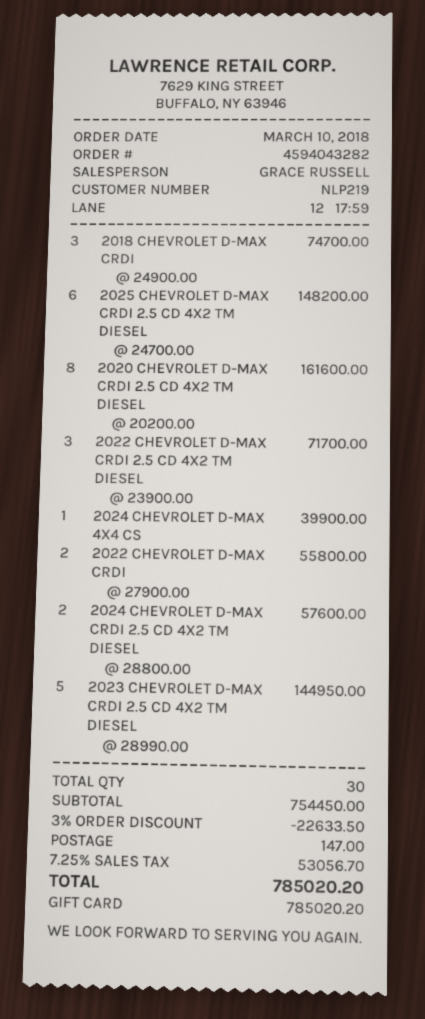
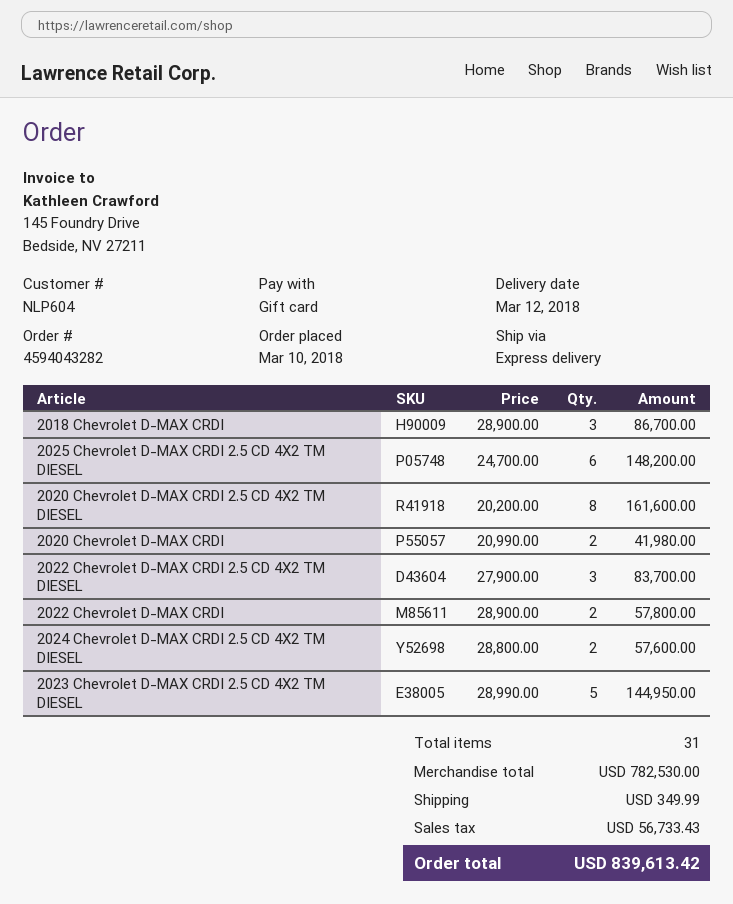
customer number: NLP219 -> NLP604
2018 CHEVROLET D-MAX CRDI: 3 x 24900.00 = 74700.00 -> 3 x 28900.00 = 86700.00
2022 CHEVROLET D-MAX CRDI 2.5 CD 4X2 TM DIESEL: 3 x 23900.00 = 71700.00 -> 3 x 27900.00 = 83700.00
2024 CHEVROLET D-MAX 4X4 CS: 1 x 39900.00 = 39900.00 -> none
2022 CHEVROLET D-MAX CRDI: 2 x 27900.00 = 55800.00 -> 2 x 28900.00 = 57800.00
2020 Chevrolet D-MAX CRDI: none -> 2 x 20990.00 = 41980.00
total quantity: 30 -> 31
subtotal: 754450.00 -> 782530.00
discount: 3% = 22633.50 -> none
shipping: 147.00 -> 349.99
tax: 53056.70 -> 56733.43
total: 785020.20 -> 839613.42

